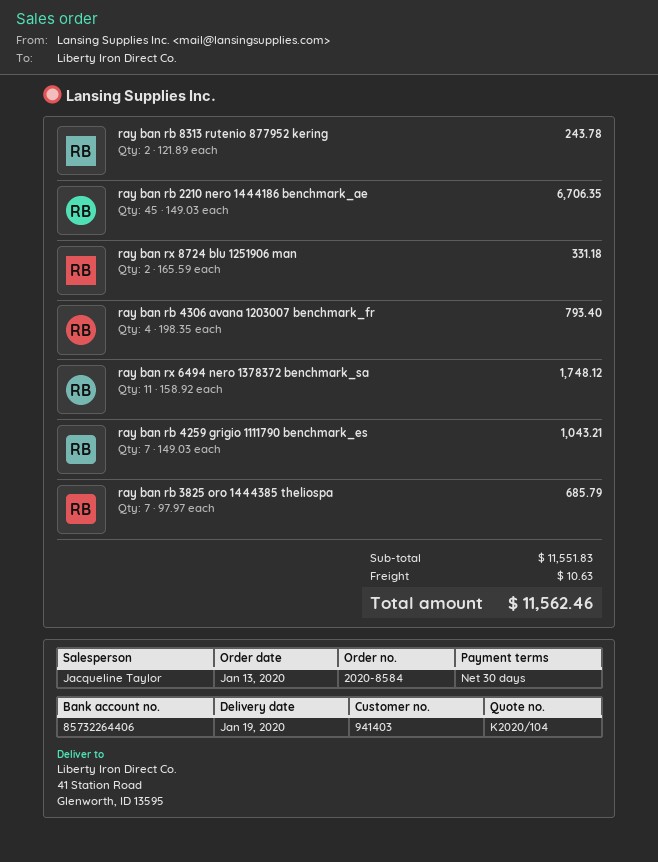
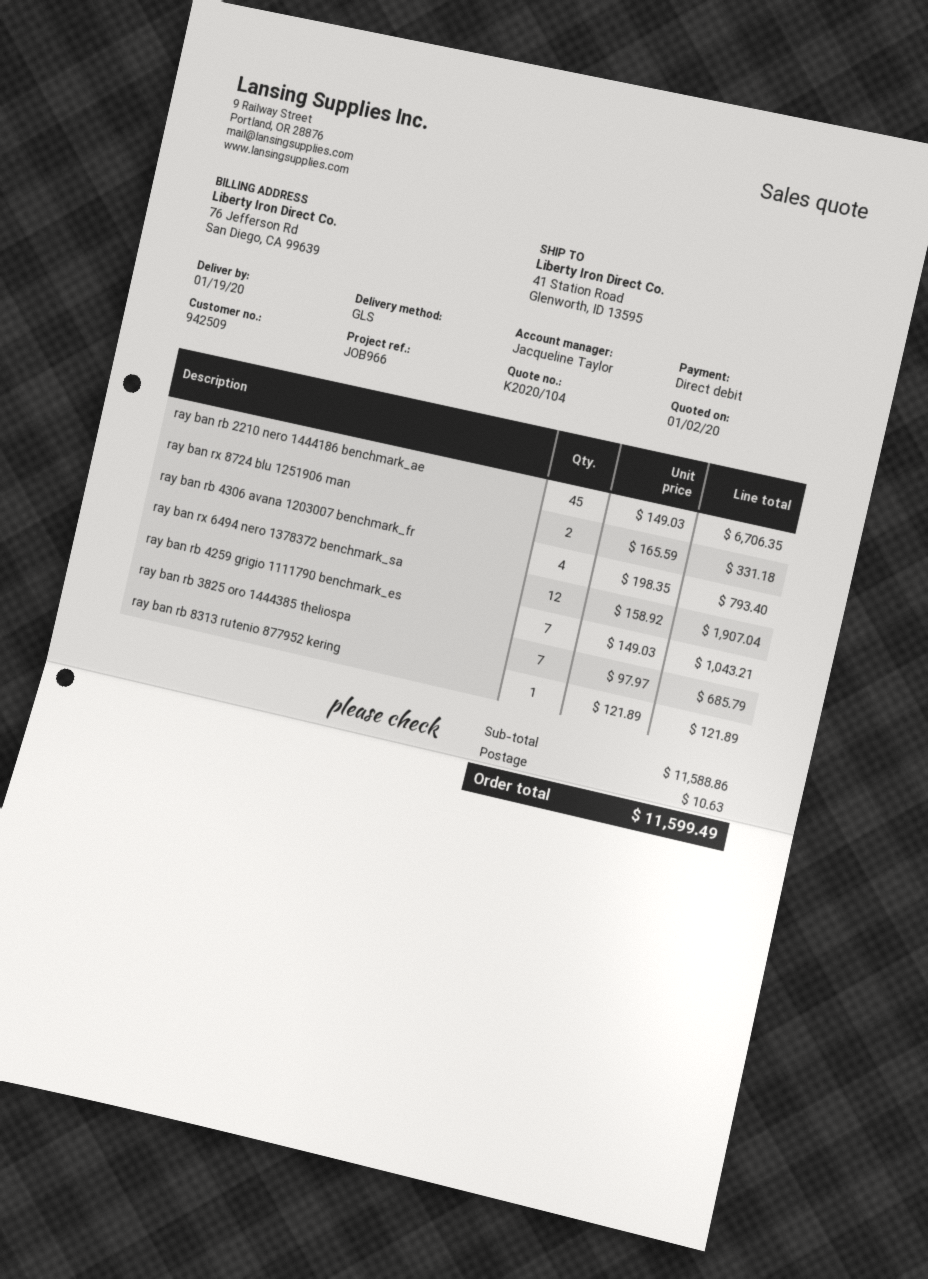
customer number: 941403 -> 942509
ray ban rb 8313 rutenio 877952 kering: 2 x 121.89 = 243.78 -> 1 x 121.89 = 121.89
ray ban rx 6494 nero 1378372 benchmark_sa: 11 x 158.92 = 1748.12 -> 12 x 158.92 = 1907.04
subtotal: 11551.83 -> 11588.86
total: 11562.46 -> 11599.49

